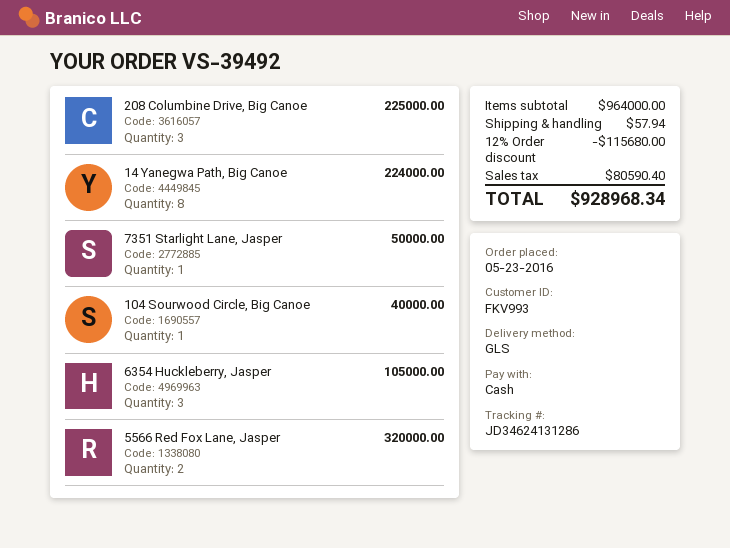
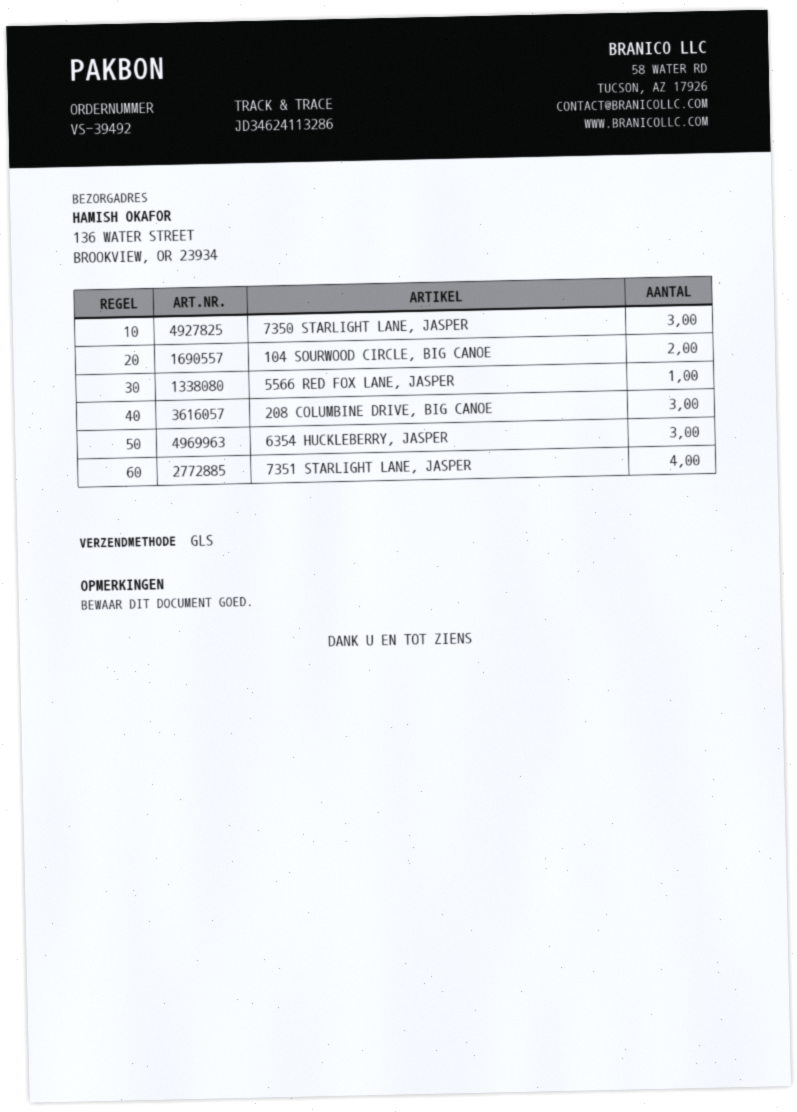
tracking number: JD34624131286 -> JD34624113286
14 Yanegwa Path, Big Canoe: 8 -> none
7351 Starlight Lane, Jasper: 1 -> 4
104 Sourwood Circle, Big Canoe: 1 -> 2
5566 Red Fox Lane, Jasper: 2 -> 1
7350 STARLIGHT LANE, JASPER: none -> 3

